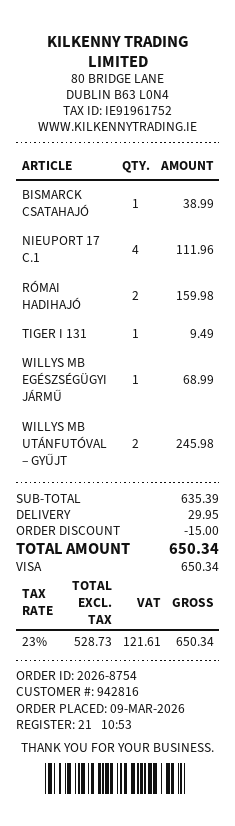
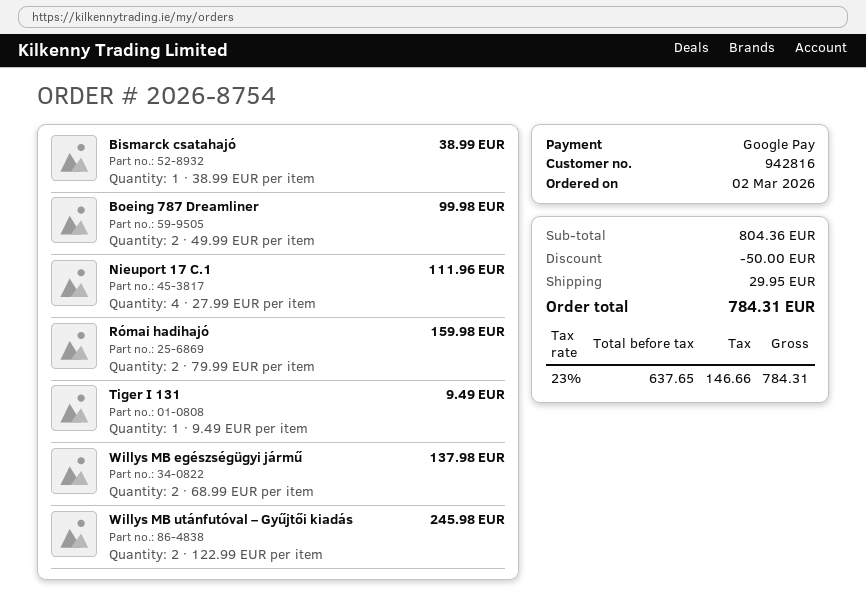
order date: 2026-03-09 -> 2026-03-02
payment method: Visa -> Google Pay
WILLYS MB EGÉSZSÉGÜGYI JÁRMŰ: 1 for 68.99 -> 2 for 137.98
Boeing 787 Dreamliner: none -> 2 for 99.98
subtotal: 635.39 -> 804.36
discount: 15.00 -> 50.00
net: 528.73 -> 637.65
tax: 23% = 121.61 -> 23% = 146.66
total: 650.34 -> 784.31

